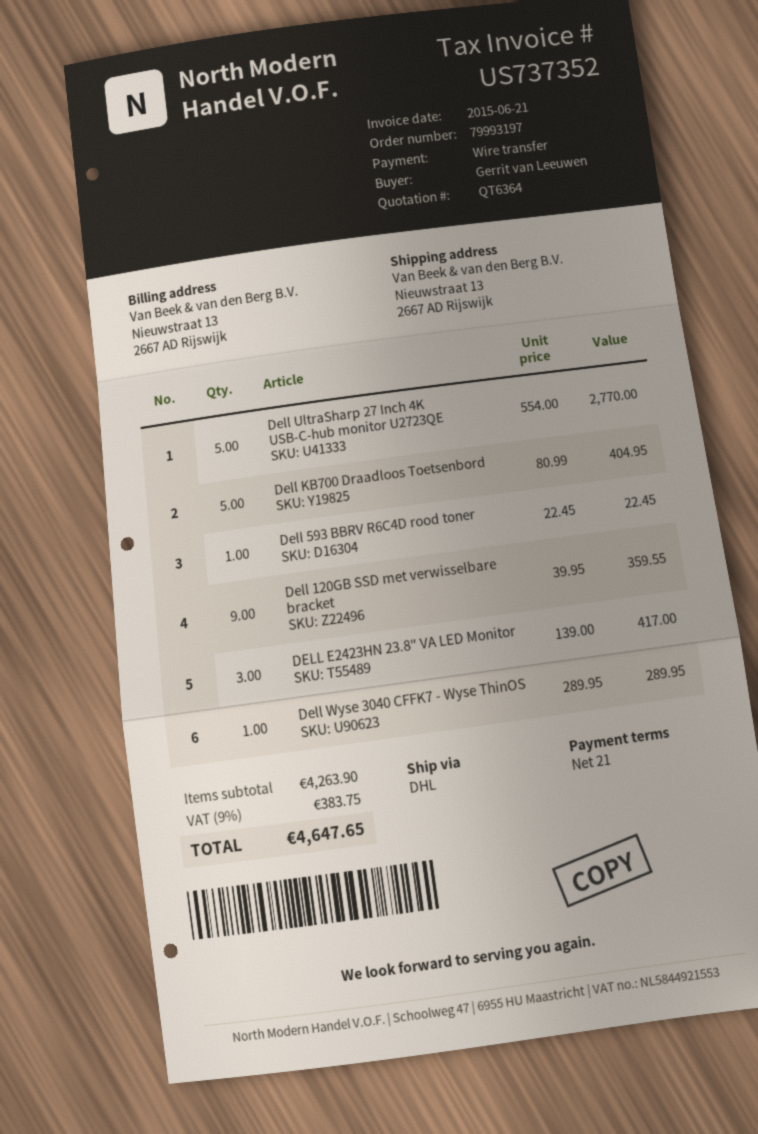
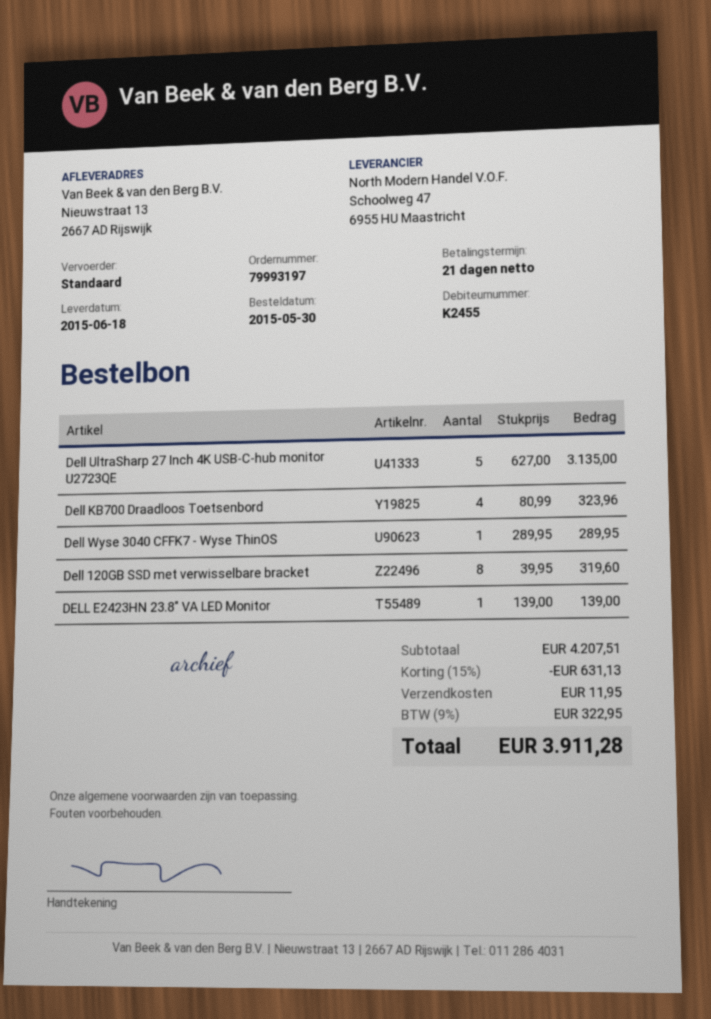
shipping method: DHL -> standard
Dell UltraSharp 27 Inch 4K USB-C-hub monitor U2723QE: 5 x 554.00 = 2770.00 -> 5 x 627.00 = 3135.00
Dell KB700 Draadloos Toetsenbord: 5 x 80.99 = 404.95 -> 4 x 80.99 = 323.96
Dell 593 BBRV R6C4D rood toner: 1 x 22.45 = 22.45 -> none
Dell 120GB SSD met verwisselbare bracket: 9 x 39.95 = 359.55 -> 8 x 39.95 = 319.60
DELL E2423HN 23.8" VA LED Monitor: 3 x 139.00 = 417.00 -> 1 x 139.00 = 139.00
subtotal: 4263.90 -> 4207.51
discount: none -> 15% = 631.13
shipping: none -> 11.95
tax: 9% = 383.75 -> 9% = 322.95
total: 4647.65 -> 3911.28

